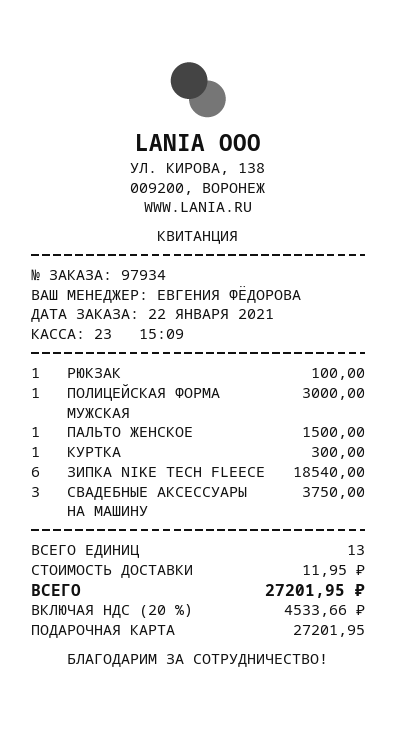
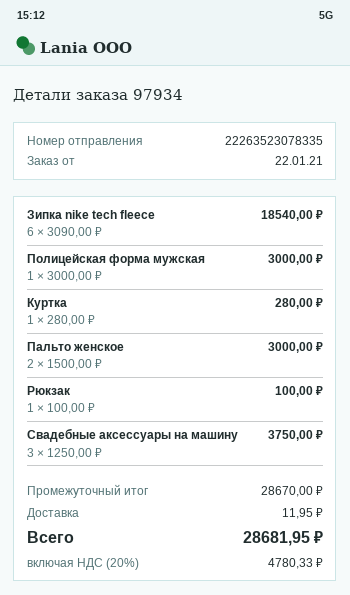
ПАЛЬТО ЖЕНСКОЕ: 1 for 1500.00 -> 2 for 3000.00
КУРТКА: 1 for 300.00 -> 1 for 280.00
tax: 20% = 4533.66 -> 20% = 4780.33
total: 27201.95 -> 28681.95

